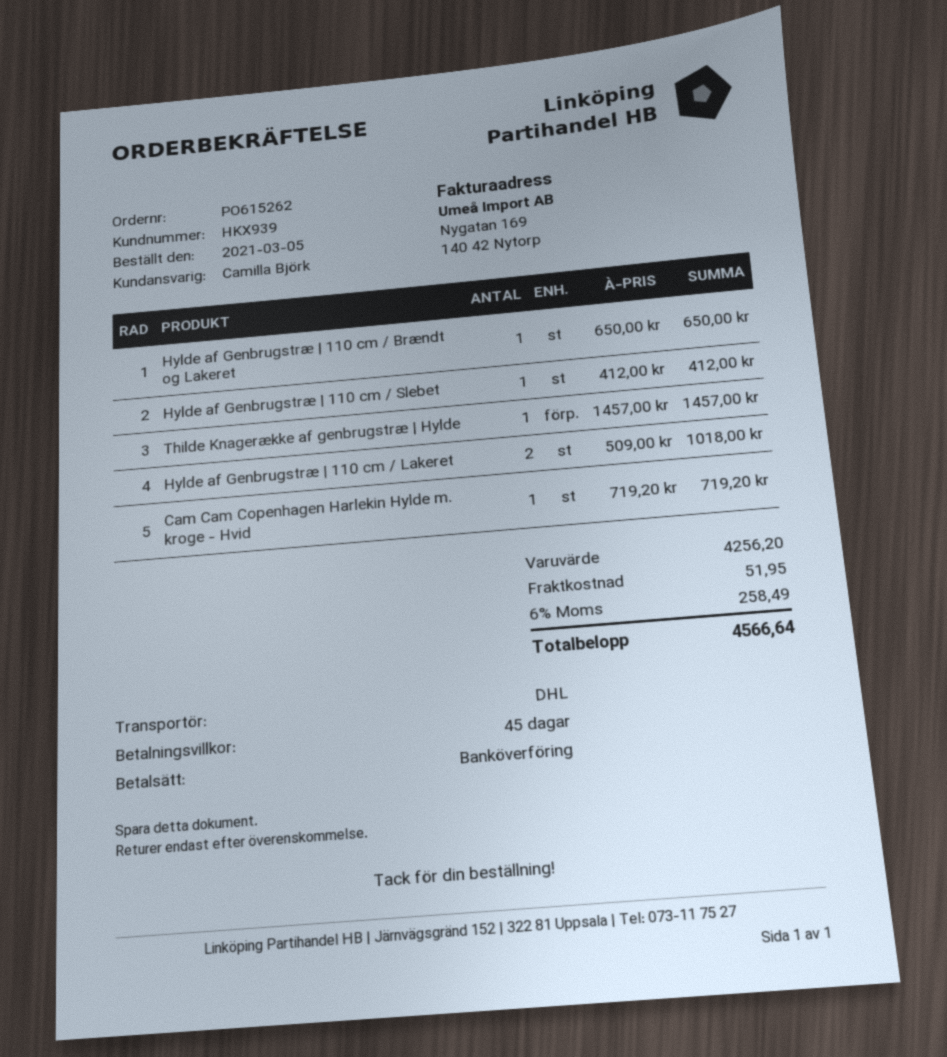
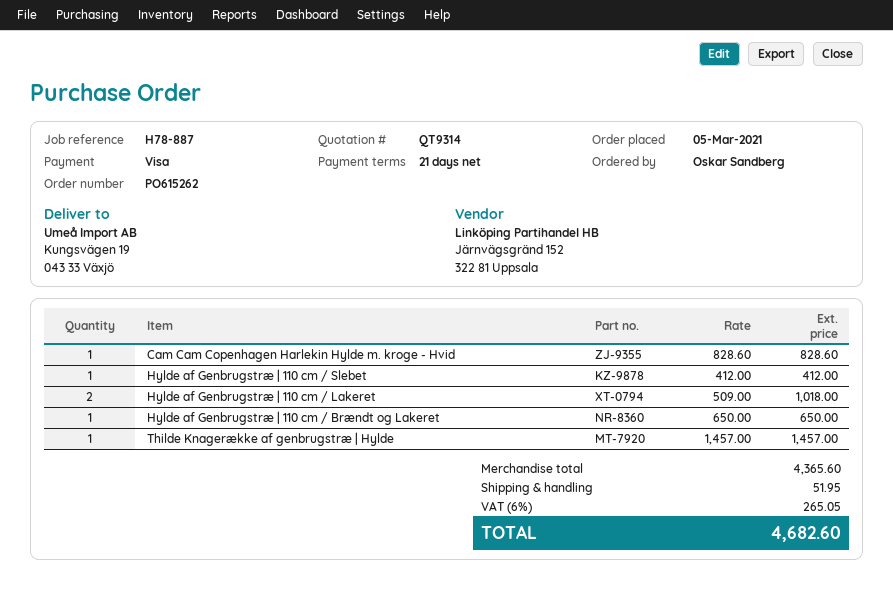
payment terms: 45 days -> 21 days
payment method: bank transfer -> Visa
Cam Cam Copenhagen Harlekin Hylde m. kroge - Hvid: 1 x 719.20 = 719.20 -> 1 x 828.60 = 828.60
subtotal: 4256.20 -> 4365.60
tax: 6% = 258.49 -> 6% = 265.05
total: 4566.64 -> 4682.60

